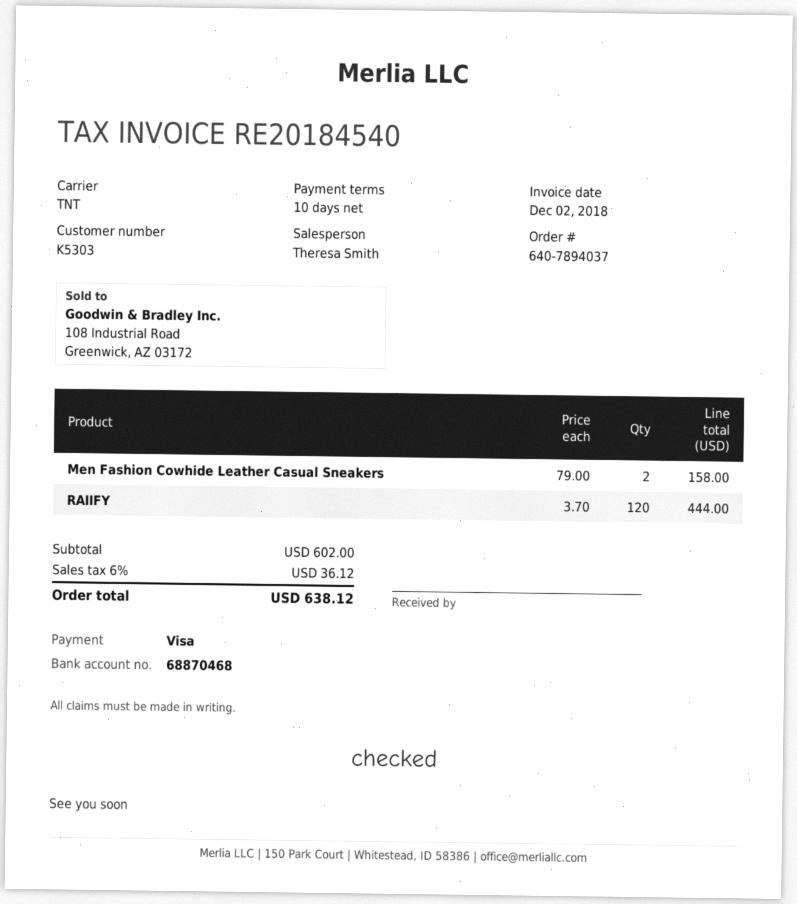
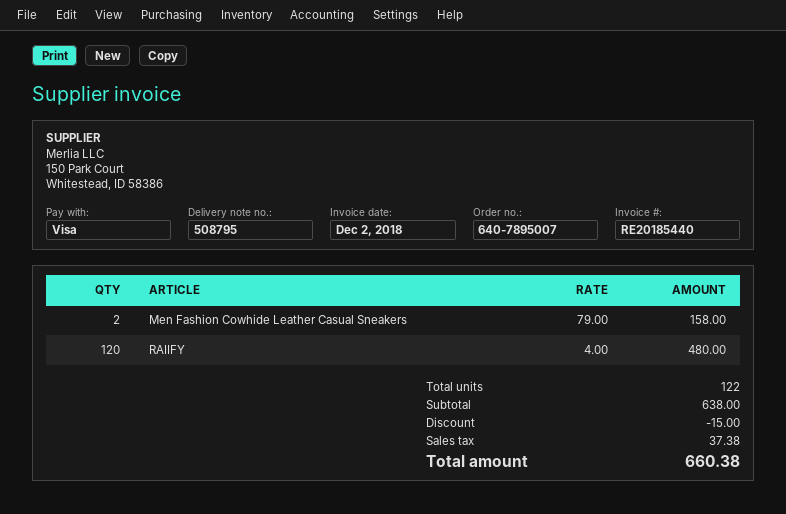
order number: 640-7894037 -> 640-7895007
invoice number: RE20184540 -> RE20185440
RAIIFY: 120 x 3.70 = 444.00 -> 120 x 4.00 = 480.00
subtotal: 602.00 -> 638.00
discount: none -> 15.00
tax: 36.12 -> 37.38
total: 638.12 -> 660.38

